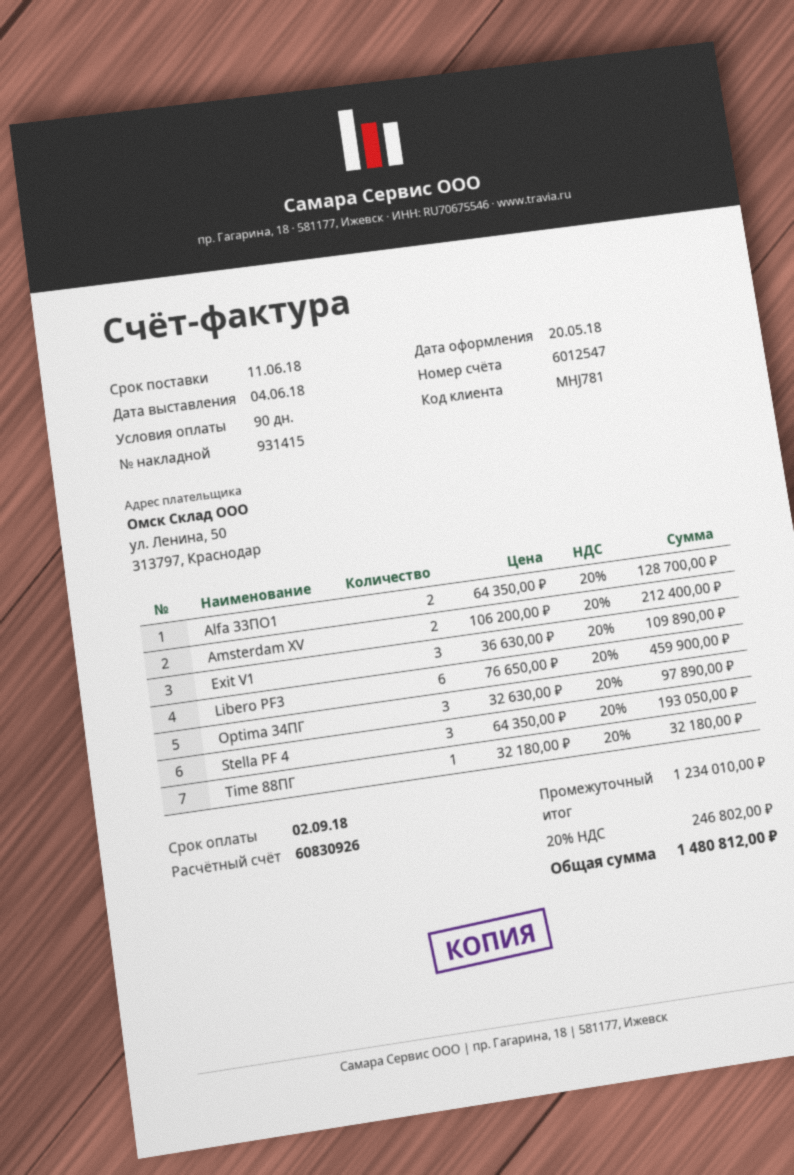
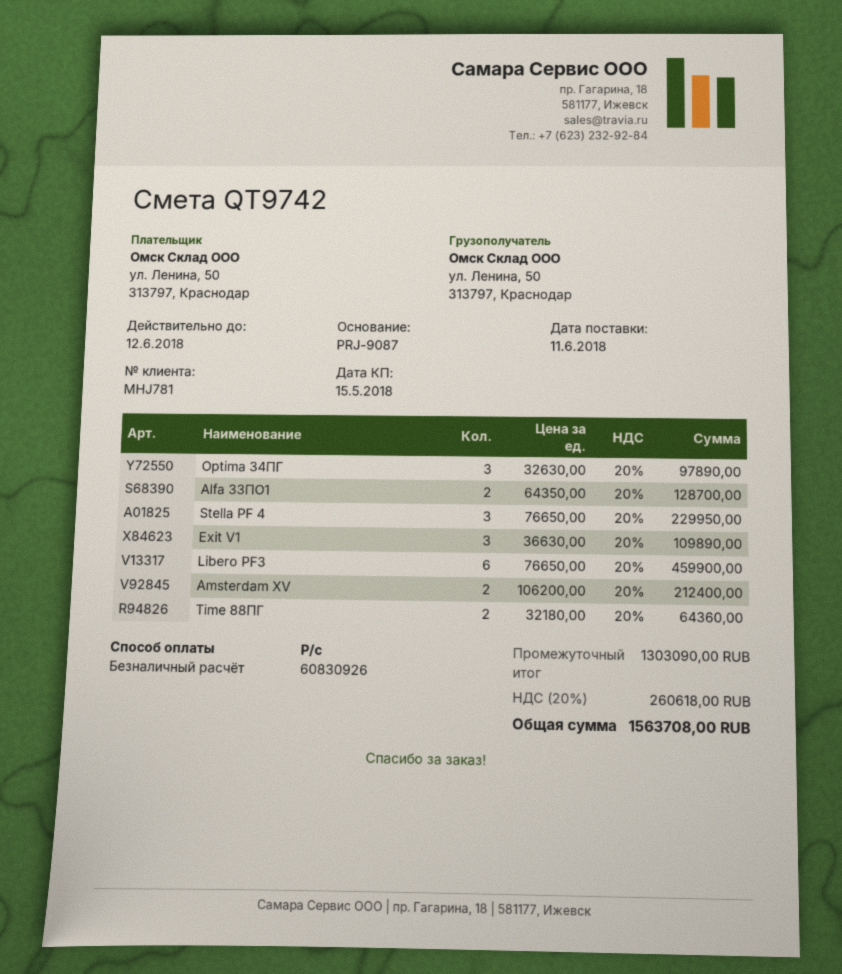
Stella PF 4: 3 x 64350.00 = 193050.00 -> 3 x 76650.00 = 229950.00
Time 88ПГ: 1 x 32180.00 = 32180.00 -> 2 x 32180.00 = 64360.00
subtotal: 1234010.00 -> 1303090.00
tax: 20% = 246802.00 -> 20% = 260618.00
total: 1480812.00 -> 1563708.00

